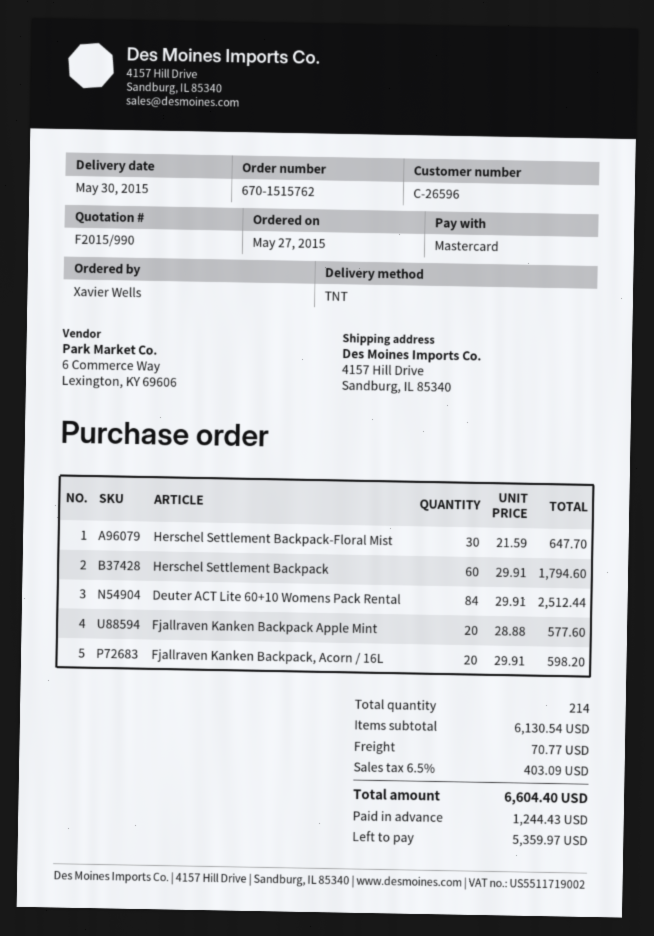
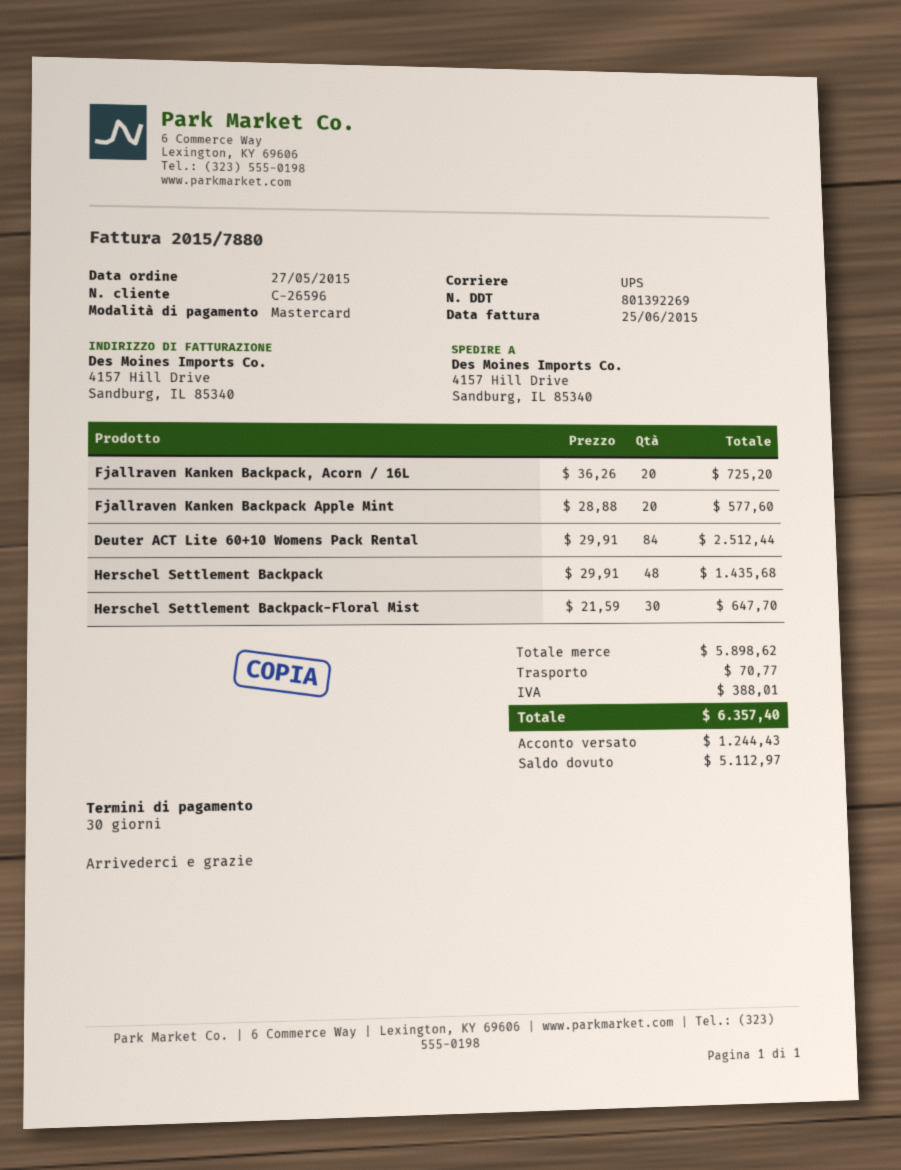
shipping method: TNT -> UPS
Herschel Settlement Backpack: 60 x 29.91 = 1794.60 -> 48 x 29.91 = 1435.68
Fjallraven Kanken Backpack, Acorn / 16L: 20 x 29.91 = 598.20 -> 20 x 36.26 = 725.20
subtotal: 6130.54 -> 5898.62
tax: 403.09 -> 388.01
total: 6604.40 -> 6357.40
balance: 5359.97 -> 5112.97

